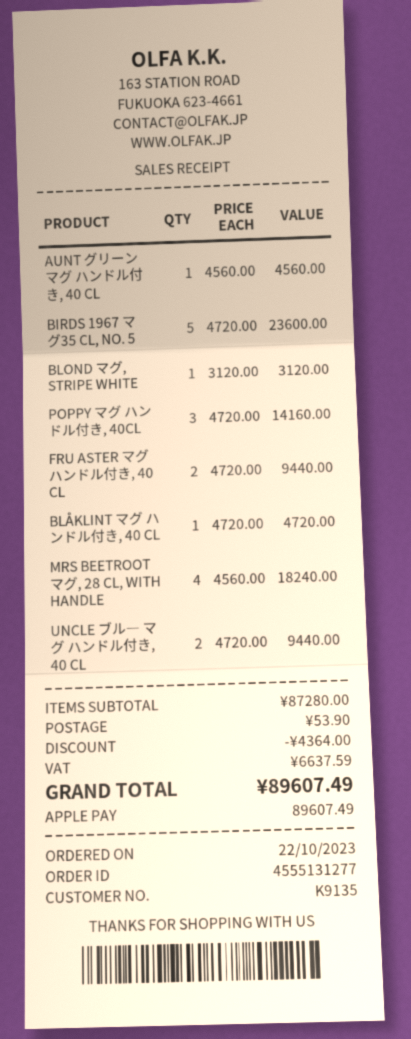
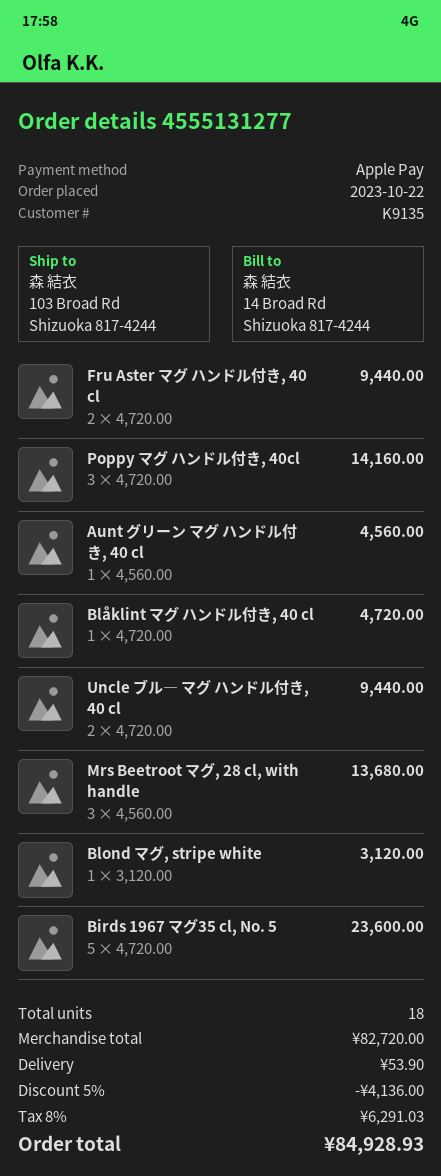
MRS BEETROOT マグ, 28 CL, WITH HANDLE: 4 x 4560.00 = 18240.00 -> 3 x 4560.00 = 13680.00
subtotal: 87280.00 -> 82720.00
discount: 4364.00 -> 4136.00
tax: 6637.59 -> 6291.03
total: 89607.49 -> 84928.93

